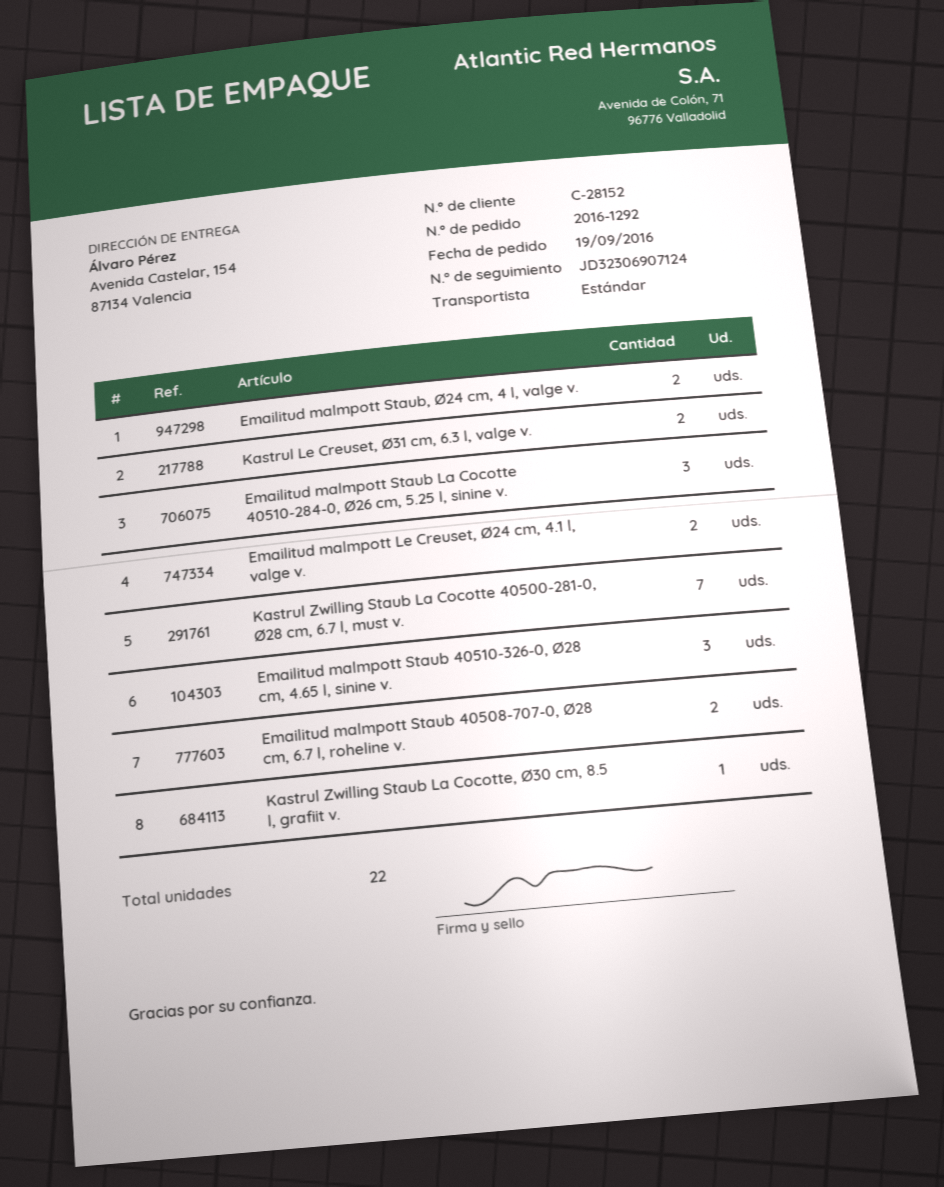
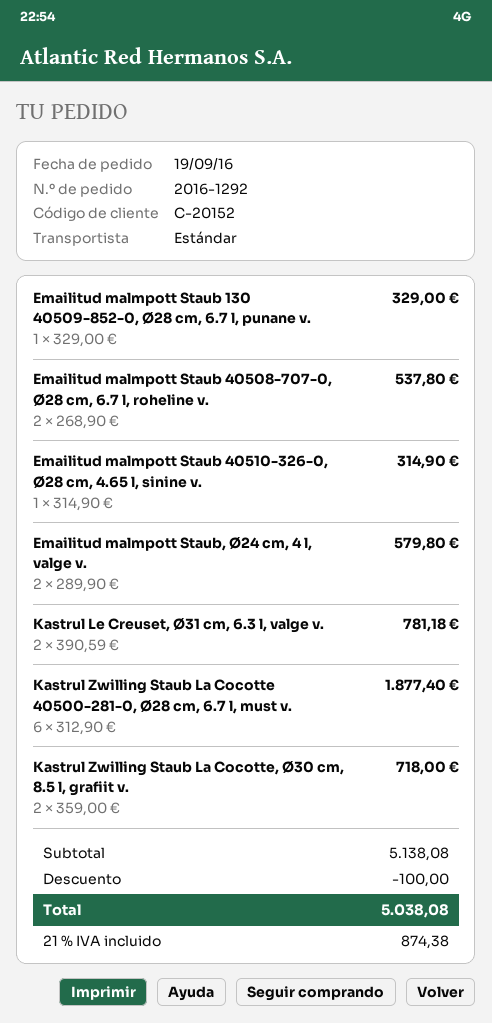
customer number: C-28152 -> C-20152
Emailitud malmpott Staub La Cocotte 40510-284-0, Ø26 cm, 5.25 l, sinine v.: 3 -> none
Emailitud malmpott Le Creuset, Ø24 cm, 4.1 l, valge v.: 2 -> none
Kastrul Zwilling Staub La Cocotte 40500-281-0, Ø28 cm, 6.7 l, must v.: 7 -> 6
Emailitud malmpott Staub 40510-326-0, Ø28 cm, 4.65 l, sinine v.: 3 -> 1
Kastrul Zwilling Staub La Cocotte, Ø30 cm, 8.5 l, grafiit v.: 1 -> 2
Emailitud malmpott Staub 130 40509-852-0, Ø28 cm, 6.7 l, punane v.: none -> 1

